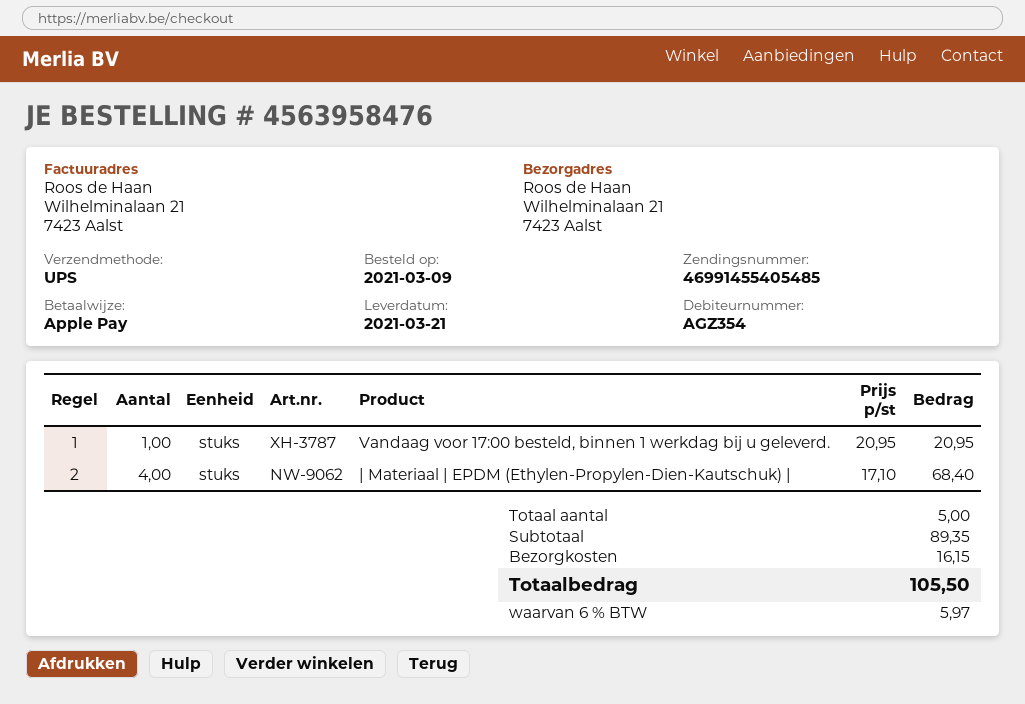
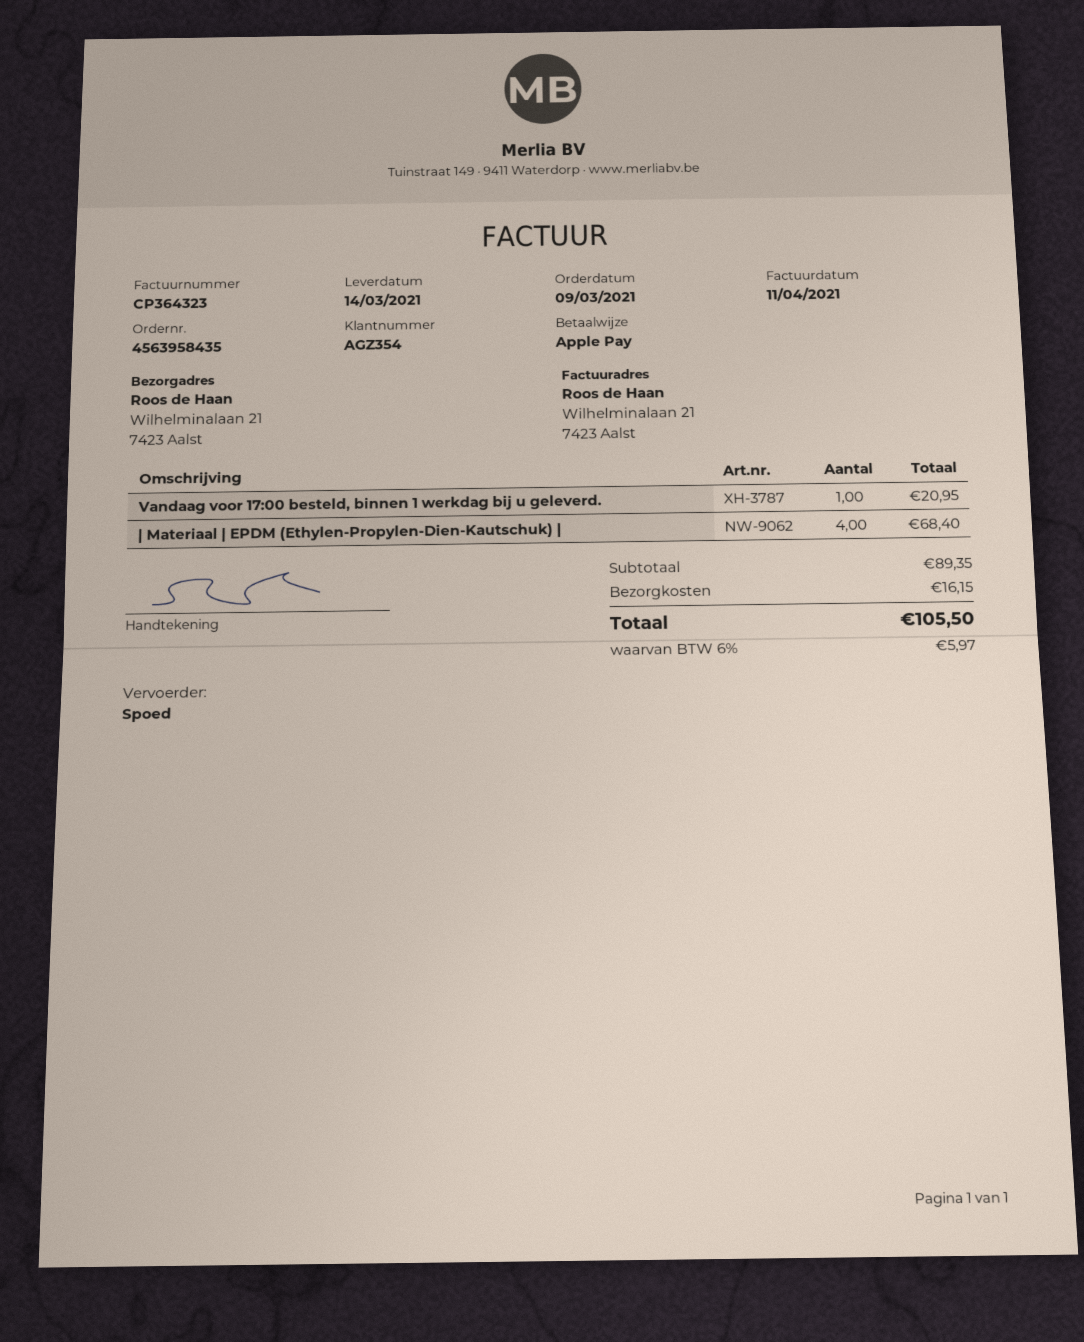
order number: 4563958476 -> 4563958435
delivery date: 2021-03-21 -> 2021-03-14
shipping method: UPS -> express

